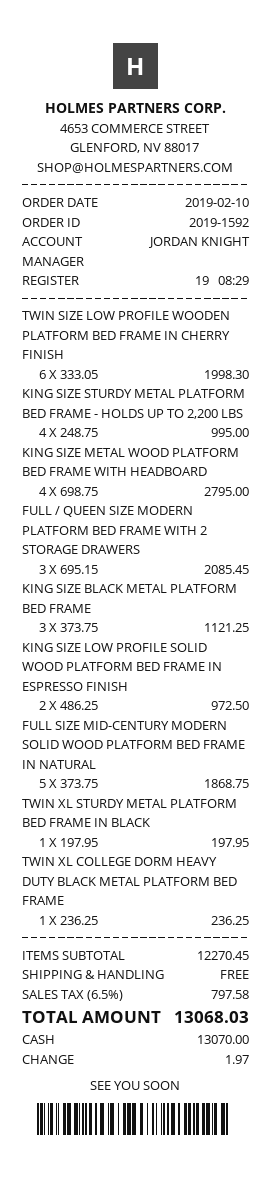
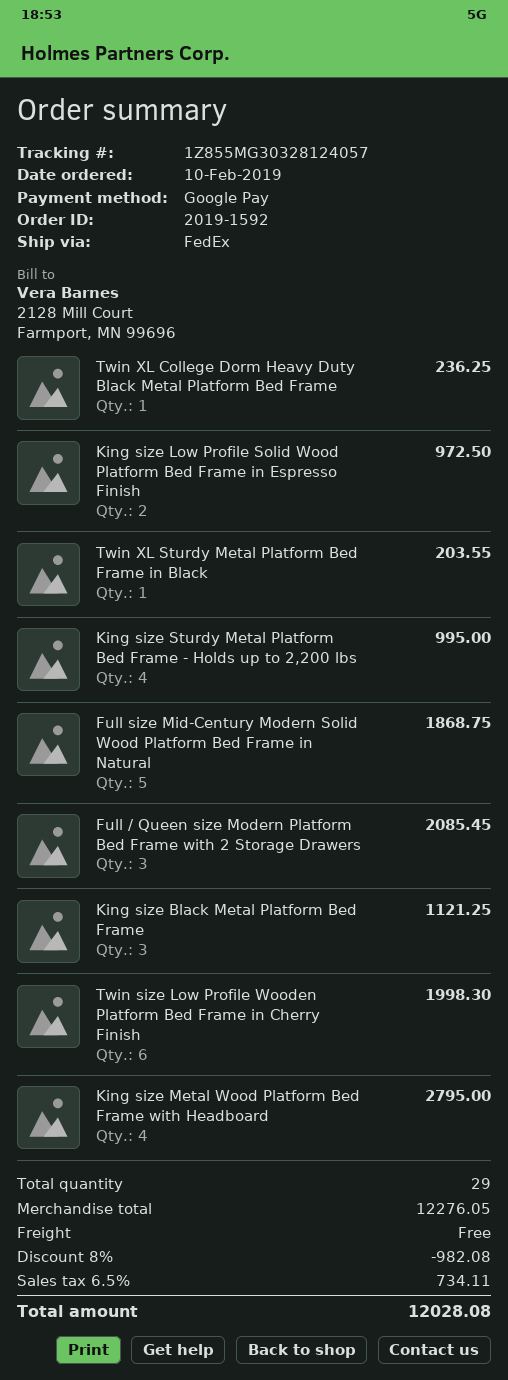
payment method: cash -> Google Pay
TWIN XL STURDY METAL PLATFORM BED FRAME IN BLACK: 1 for 197.95 -> 1 for 203.55
subtotal: 12270.45 -> 12276.05
discount: none -> 8% = 982.08
tax: 6.5% = 797.58 -> 6.5% = 734.11
total: 13068.03 -> 12028.08

